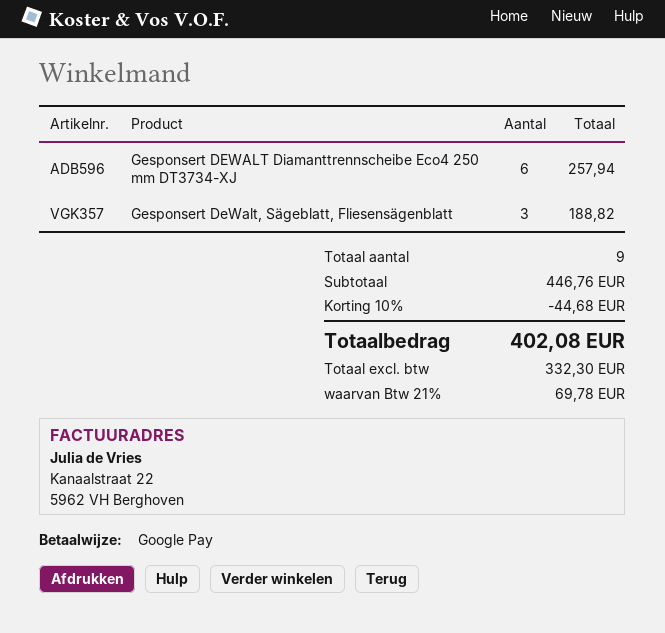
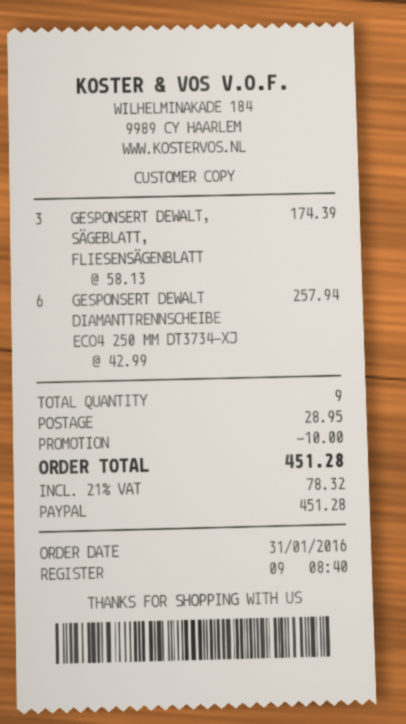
payment method: Google Pay -> PayPal
Gesponsert DeWalt, Sägeblatt, Fliesensägenblatt: 3 for 188.82 -> 3 for 174.39
discount: 44.68 -> 10.00
shipping: none -> 28.95
tax: 21% = 69.78 -> 21% = 78.32
total: 402.08 -> 451.28

